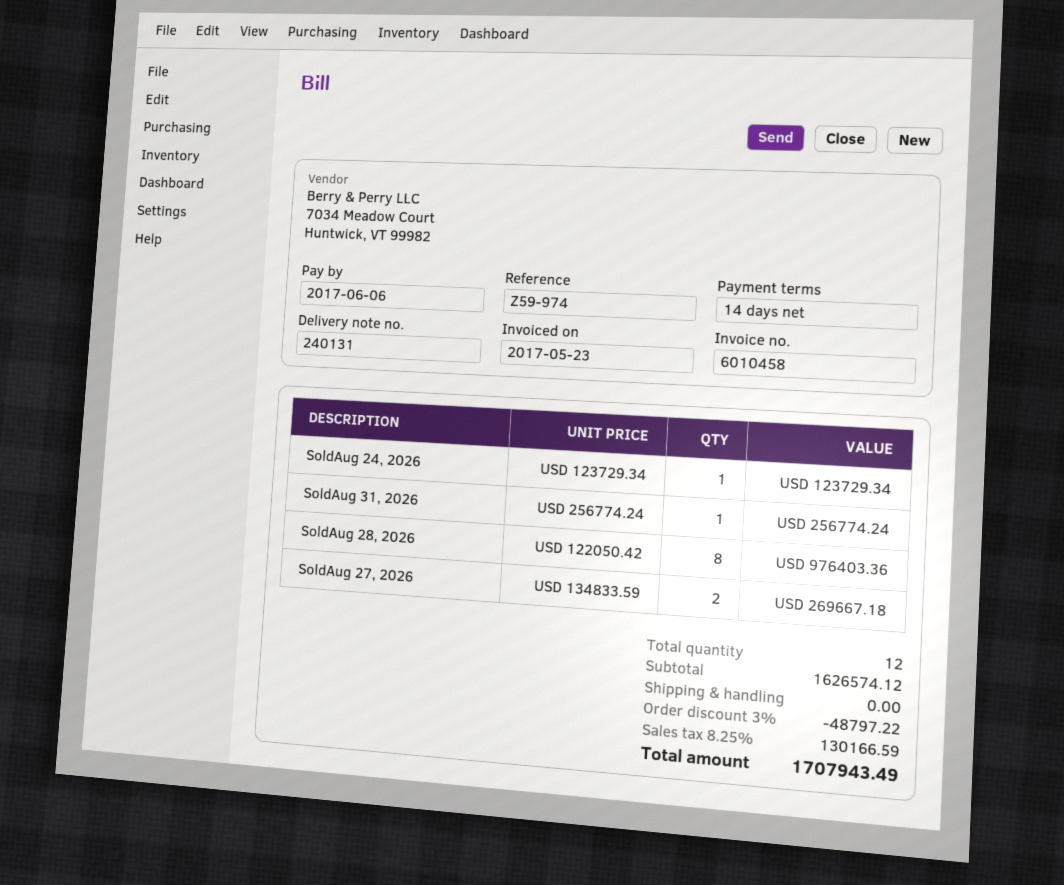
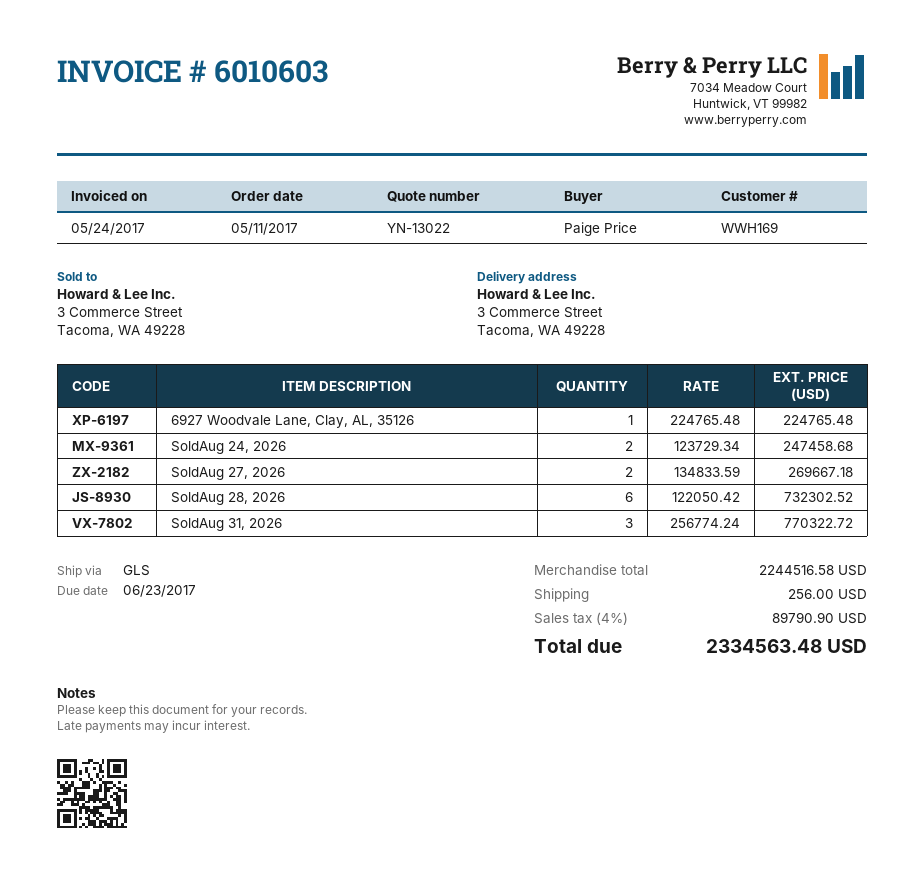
invoice number: 6010458 -> 6010603
invoice date: 2017-05-23 -> 2017-05-24
due date: 2017-06-06 -> 2017-06-23
SoldAug 24, 2026: 1 x 123729.34 = 123729.34 -> 2 x 123729.34 = 247458.68
SoldAug 31, 2026: 1 x 256774.24 = 256774.24 -> 3 x 256774.24 = 770322.72
SoldAug 28, 2026: 8 x 122050.42 = 976403.36 -> 6 x 122050.42 = 732302.52
6927 Woodvale Lane, Clay, AL, 35126: none -> 1 x 224765.48 = 224765.48
subtotal: 1626574.12 -> 2244516.58
discount: 3% = 48797.22 -> none
shipping: 0.00 -> 256.00
tax: 8.25% = 130166.59 -> 4% = 89790.90
total: 1707943.49 -> 2334563.48

